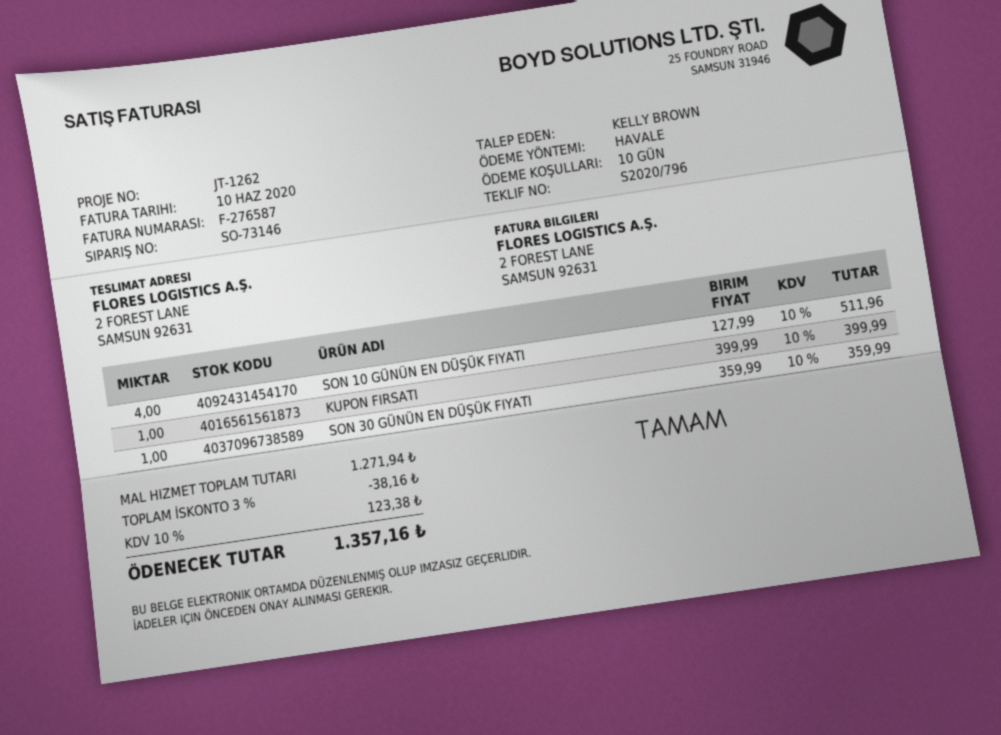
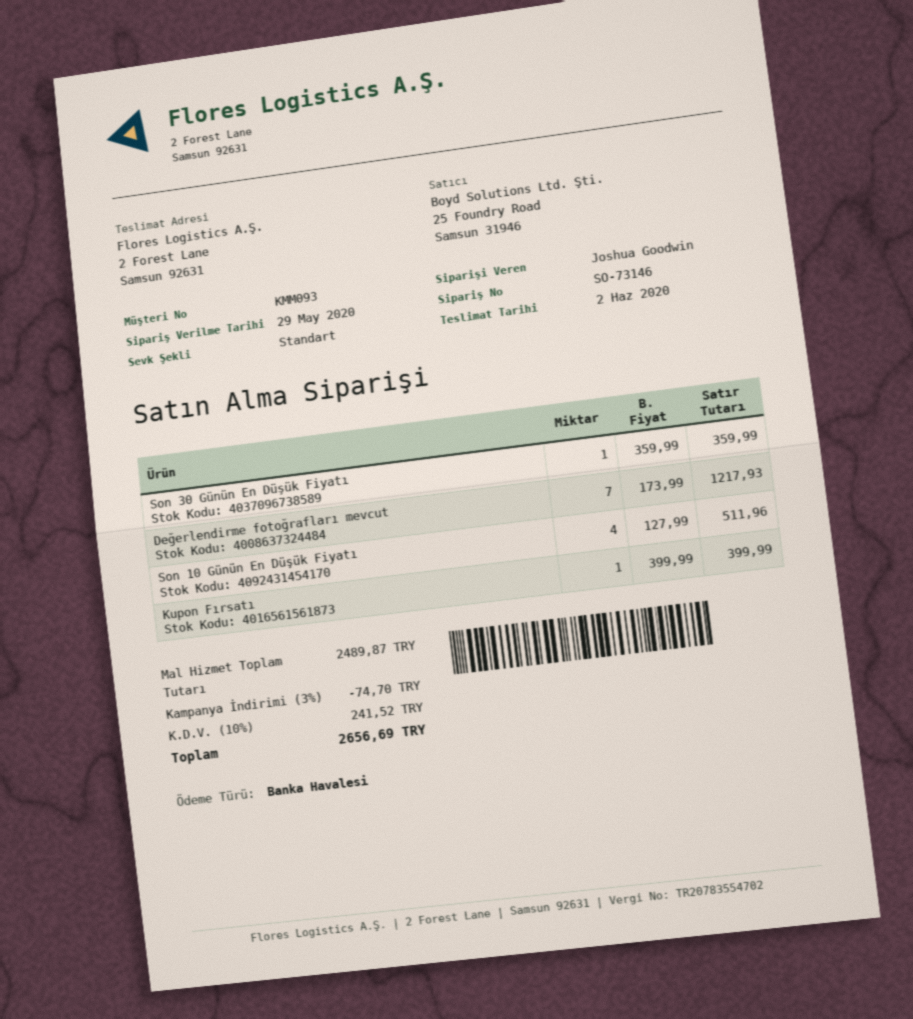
ordered by: KELLY BROWN -> Joshua Goodwin
Değerlendirme fotoğrafları mevcut: none -> 7 x 173.99 = 1217.93
subtotal: 1271.94 -> 2489.87
discount: 3% = 38.16 -> 3% = 74.70
tax: 10% = 123.38 -> 10% = 241.52
total: 1357.16 -> 2656.69

